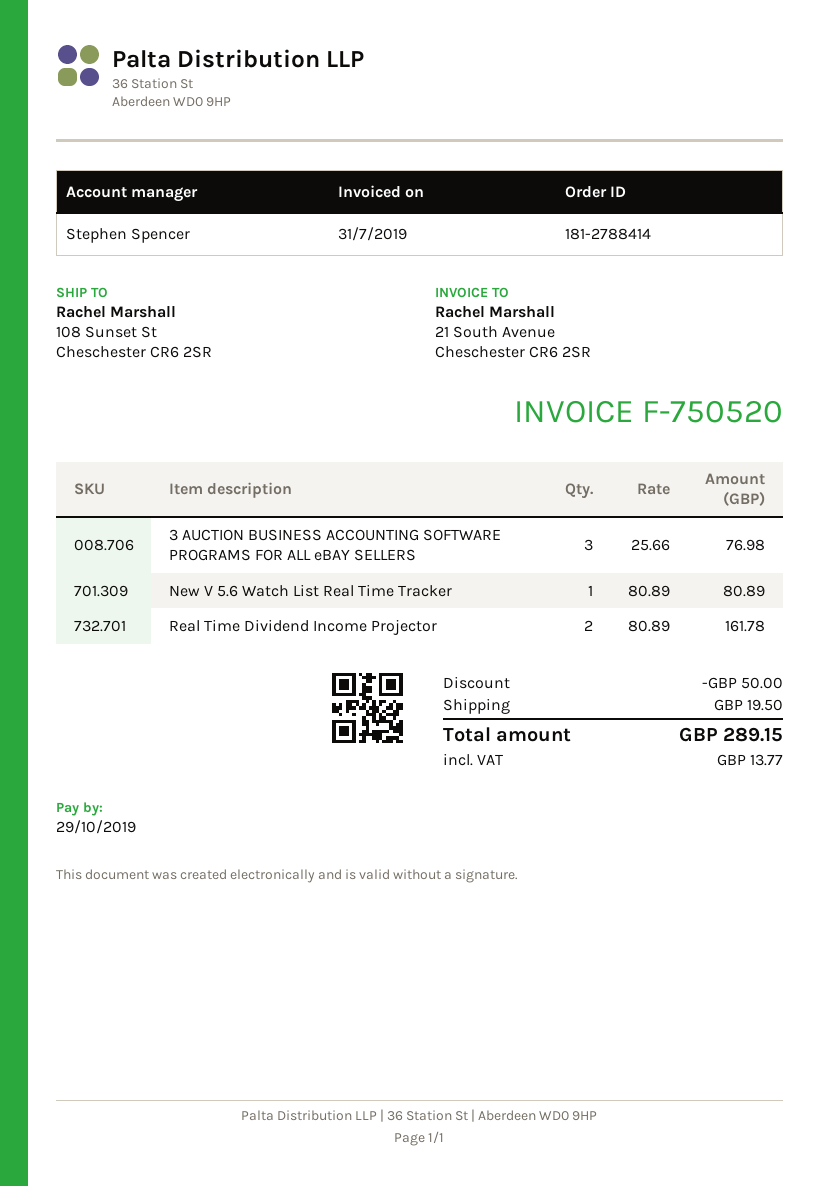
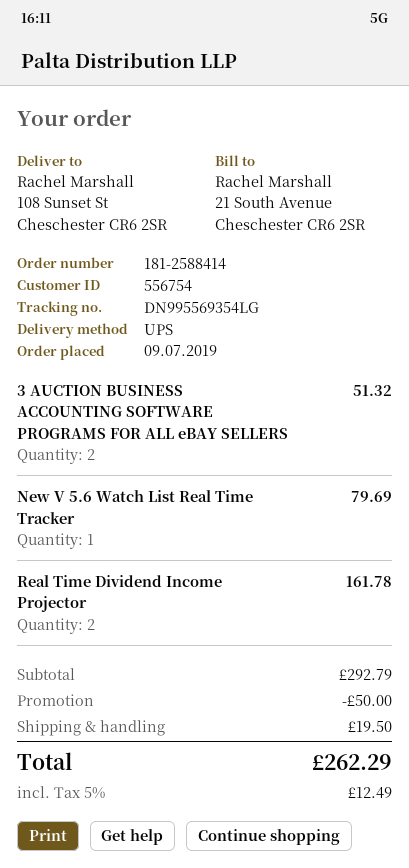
order number: 181-2788414 -> 181-2588414
3 AUCTION BUSINESS ACCOUNTING SOFTWARE PROGRAMS FOR ALL eBAY SELLERS: 3 for 76.98 -> 2 for 51.32
New V 5.6 Watch List Real Time Tracker: 1 for 80.89 -> 1 for 79.69
tax: 13.77 -> 12.49
total: 289.15 -> 262.29

